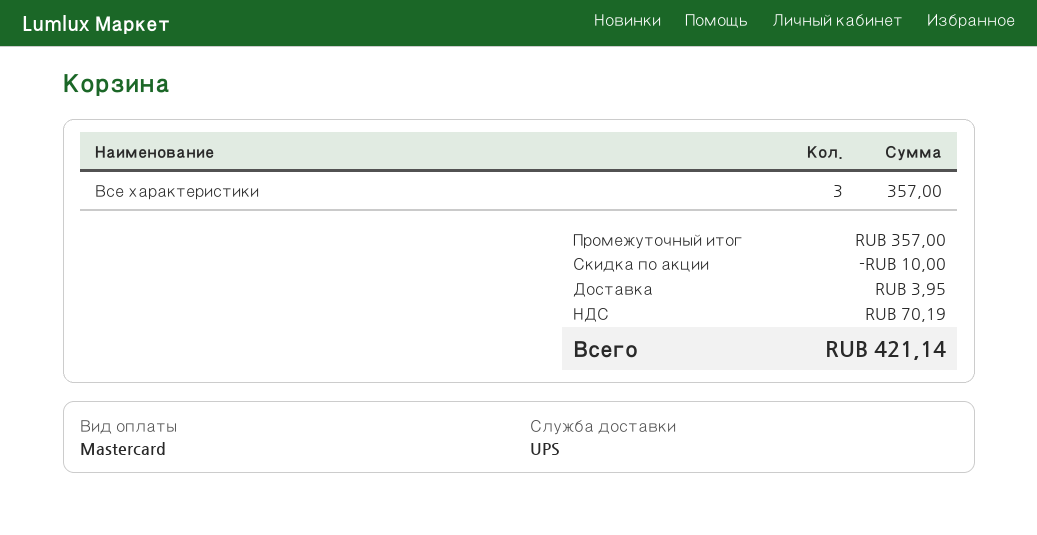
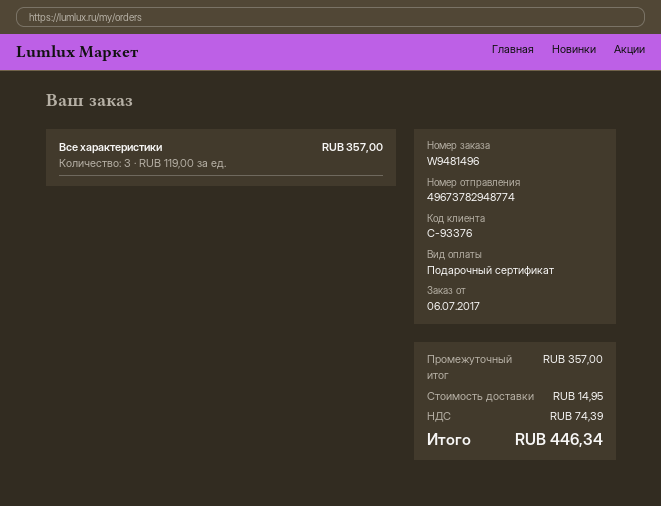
payment method: Mastercard -> gift card
discount: 10.00 -> none
shipping: 3.95 -> 14.95
tax: 70.19 -> 74.39
total: 421.14 -> 446.34

